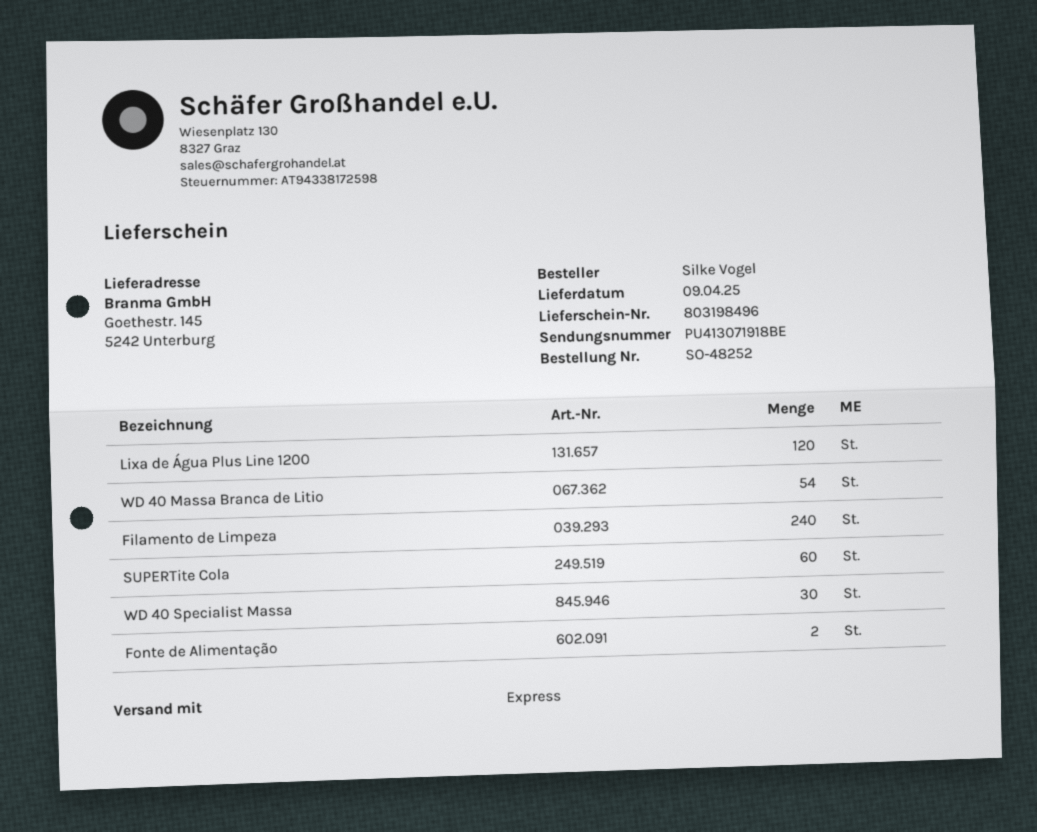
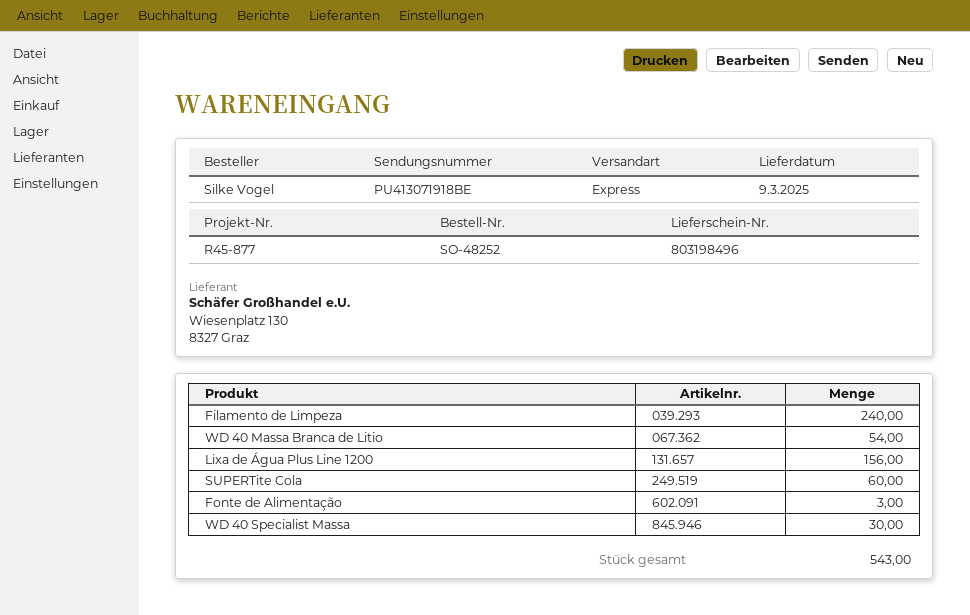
delivery date: 2025-04-09 -> 2025-03-09
Lixa de Água Plus Line 1200: 120 -> 156
Fonte de Alimentação: 2 -> 3

